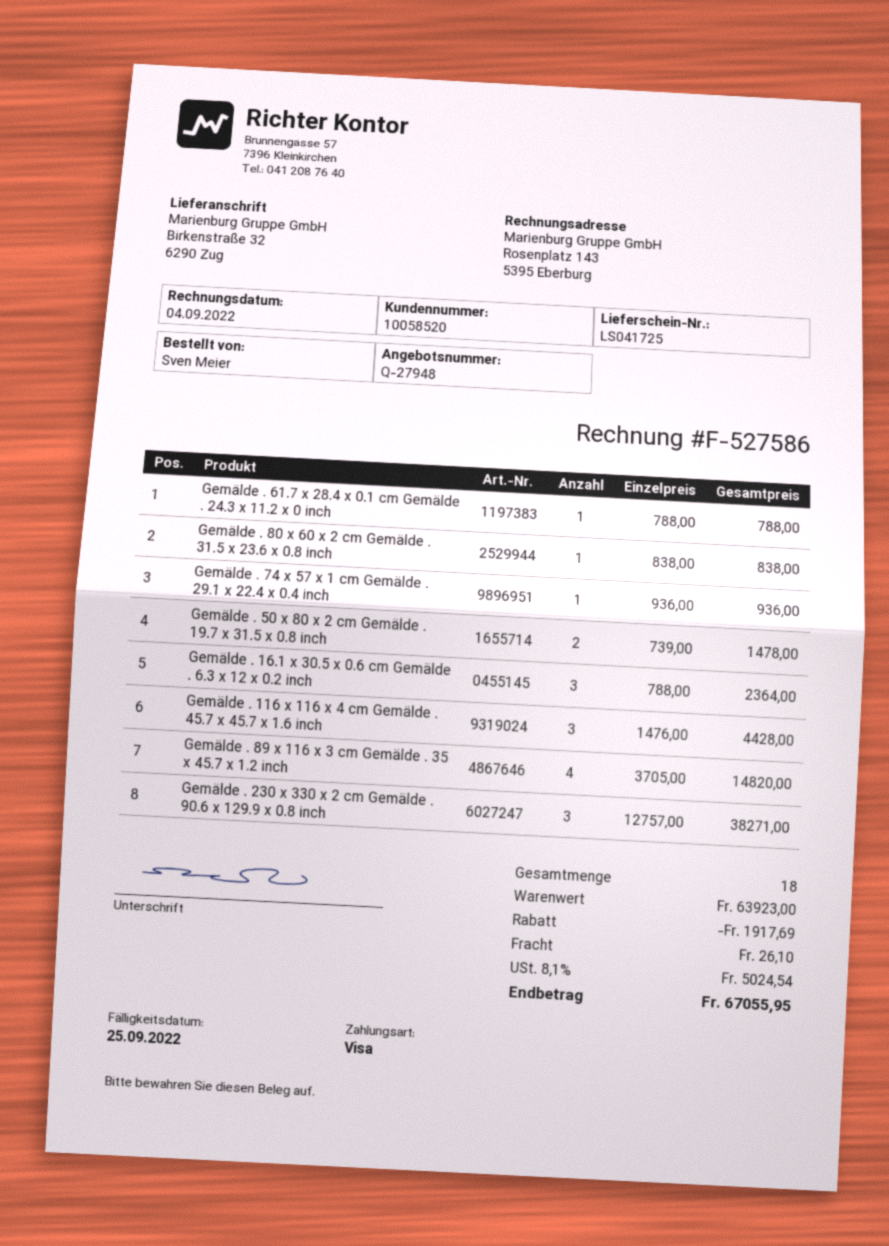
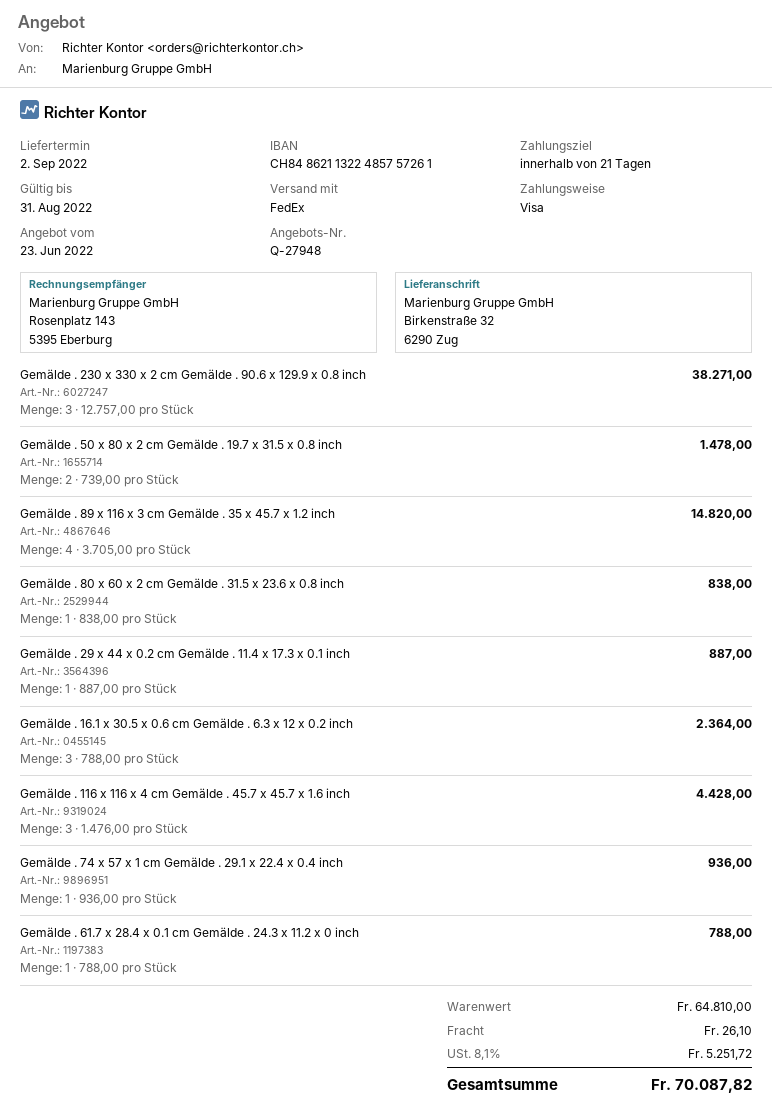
Gemälde . 29 x 44 x 0.2 cm Gemälde . 11.4 x 17.3 x 0.1 inch: none -> 1 x 887.00 = 887.00
subtotal: 63923.00 -> 64810.00
discount: 1917.69 -> none
tax: 8.1% = 5024.54 -> 8.1% = 5251.72
total: 67055.95 -> 70087.82

